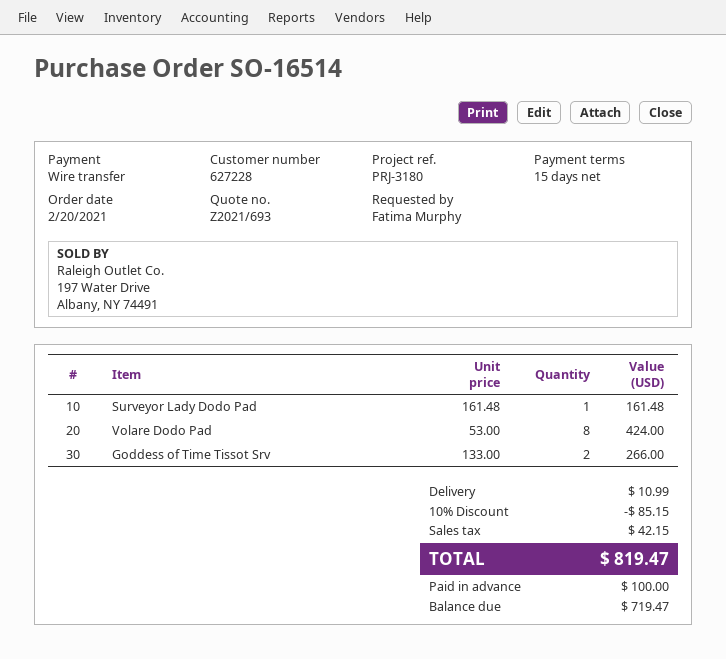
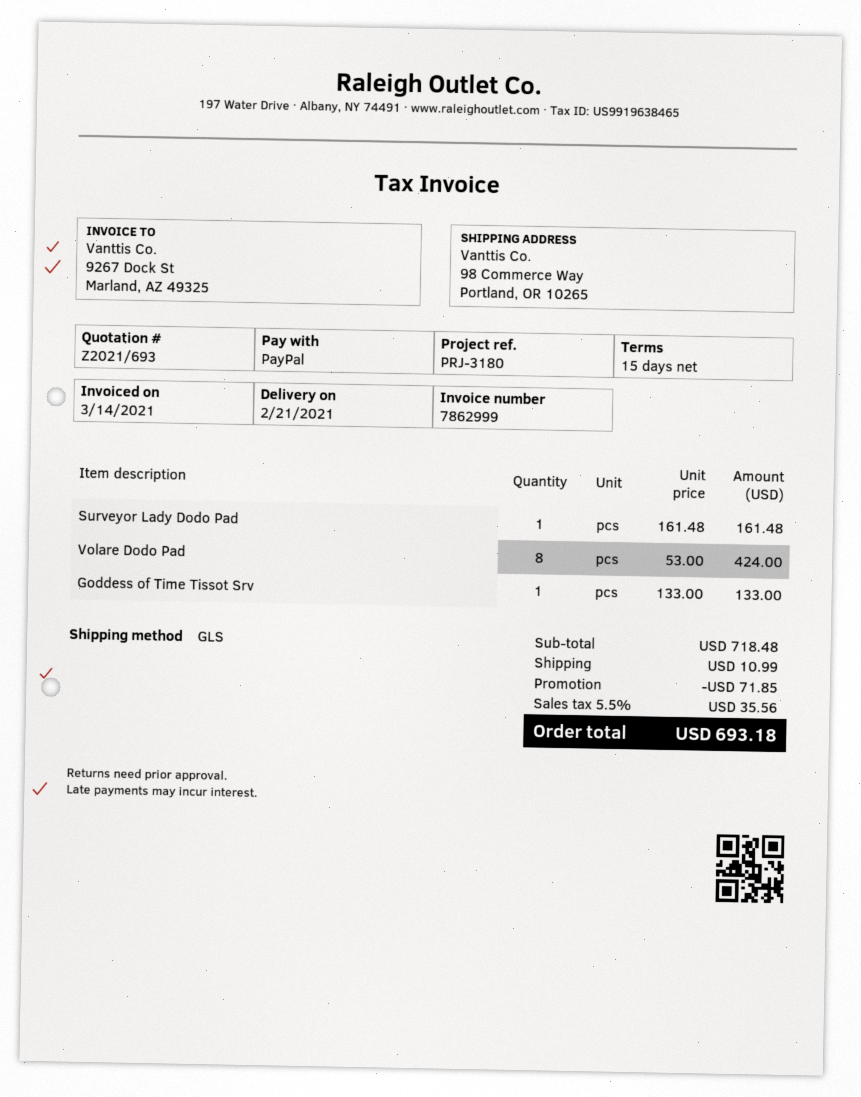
payment method: bank transfer -> PayPal
Goddess of Time Tissot Srv: 2 x 133.00 = 266.00 -> 1 x 133.00 = 133.00
discount: 85.15 -> 71.85
tax: 42.15 -> 35.56
total: 819.47 -> 693.18

